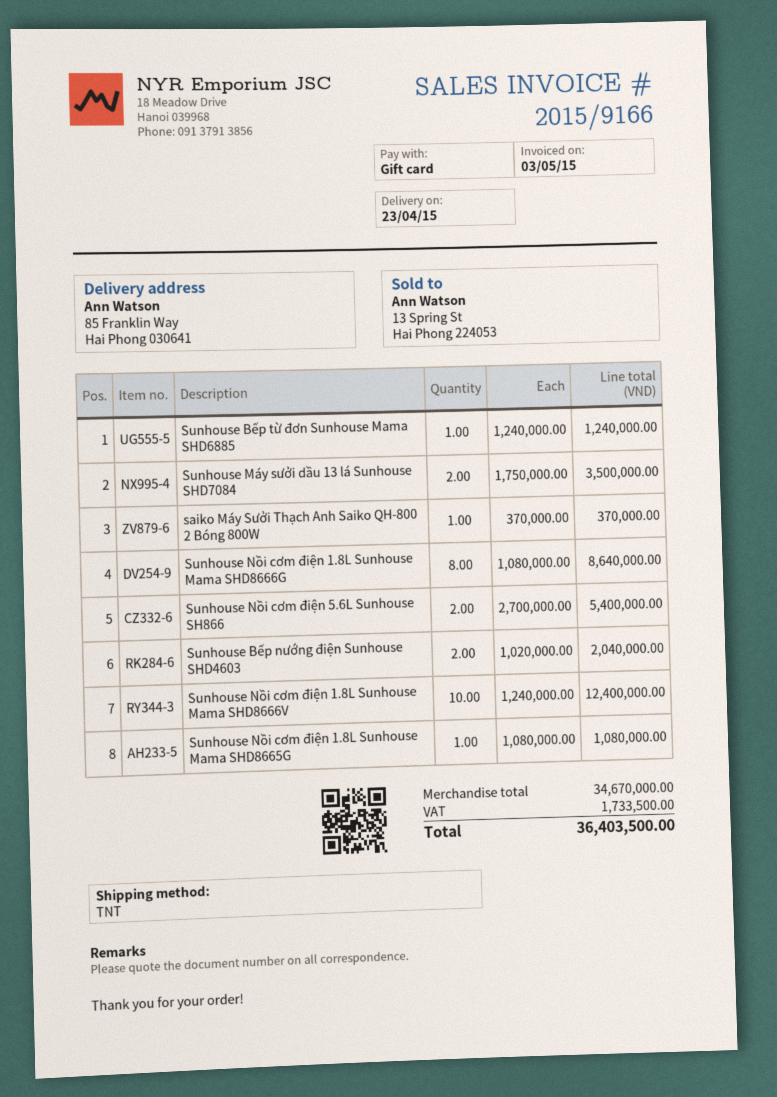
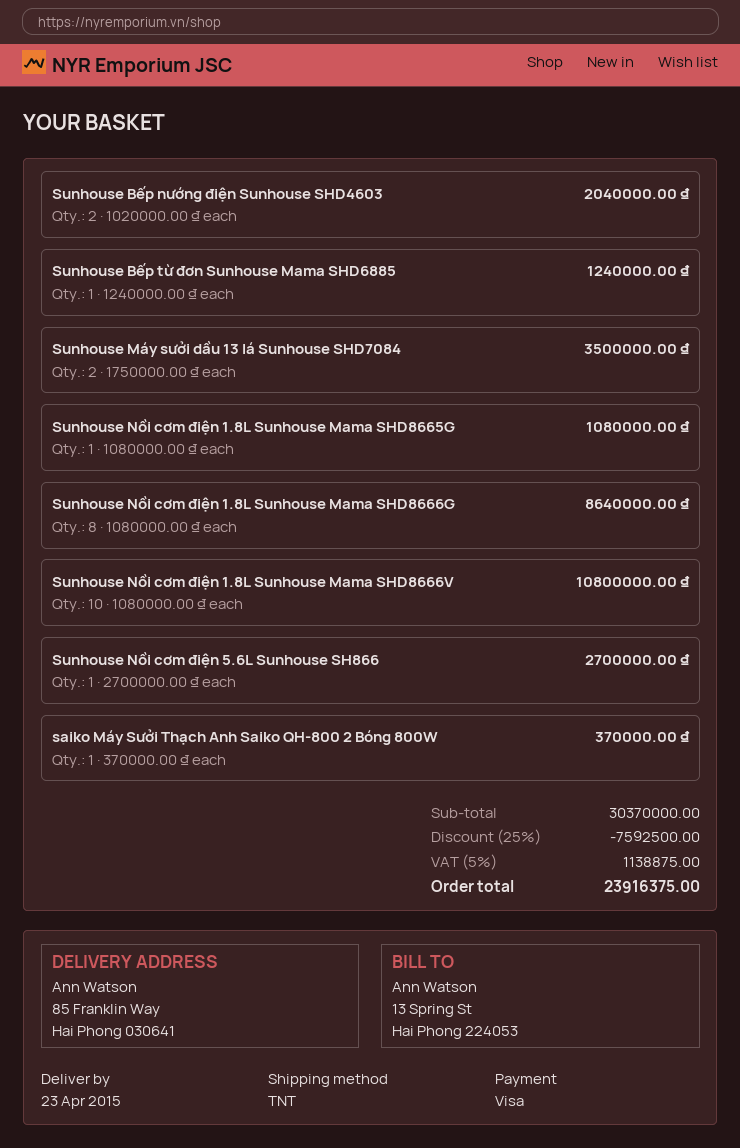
payment method: gift card -> Visa
Sunhouse Nồi cơm điện 5.6L Sunhouse SH866: 2 x 2700000.00 = 5400000.00 -> 1 x 2700000.00 = 2700000.00
Sunhouse Nồi cơm điện 1.8L Sunhouse Mama SHD8666V: 10 x 1240000.00 = 12400000.00 -> 10 x 1080000.00 = 10800000.00
subtotal: 34670000.00 -> 30370000.00
discount: none -> 25% = 7592500.00
tax: 1733500.00 -> 1138875.00
total: 36403500.00 -> 23916375.00

